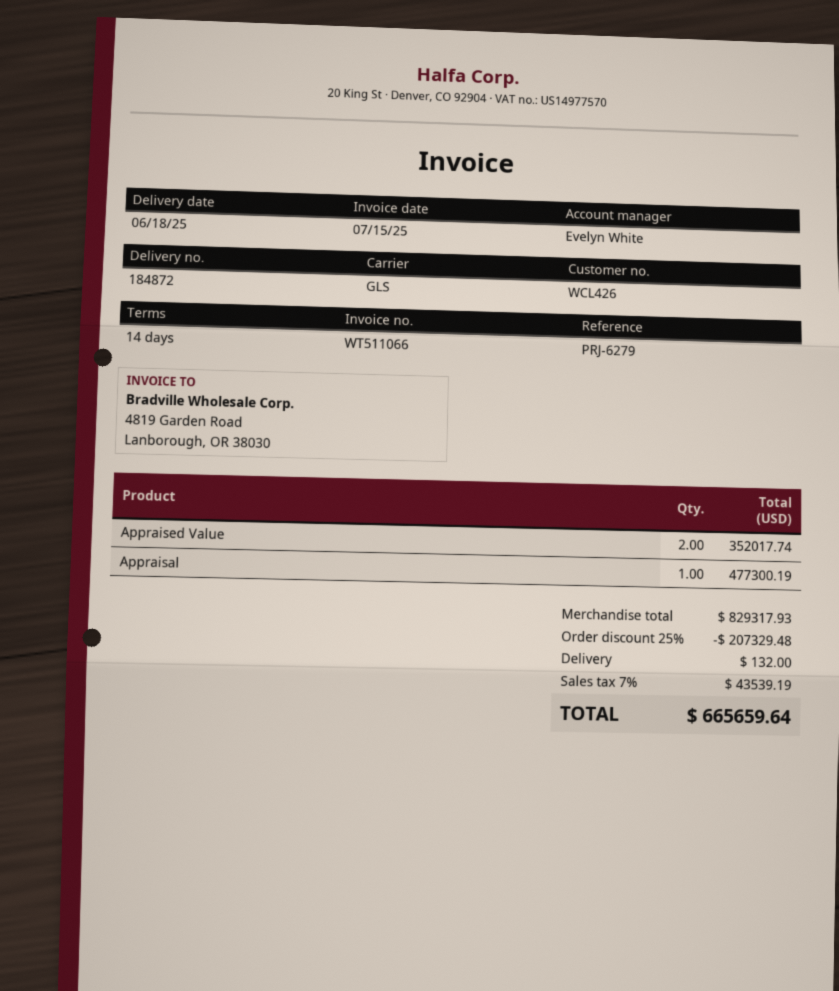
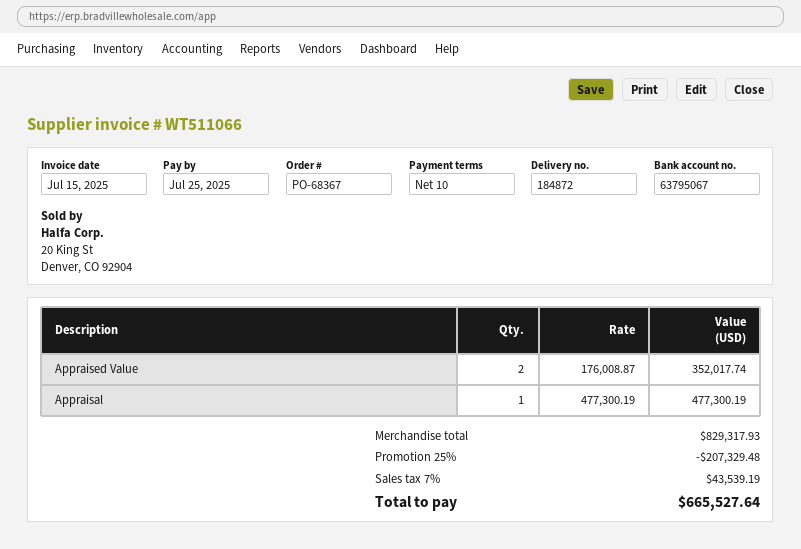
payment terms: 14 days -> 10 days
shipping: 132.00 -> none
total: 665659.64 -> 665527.64

